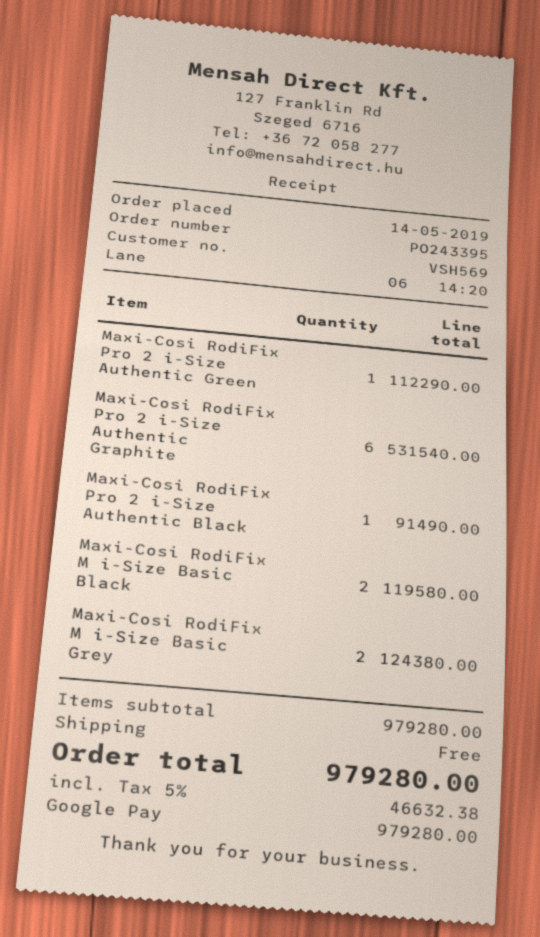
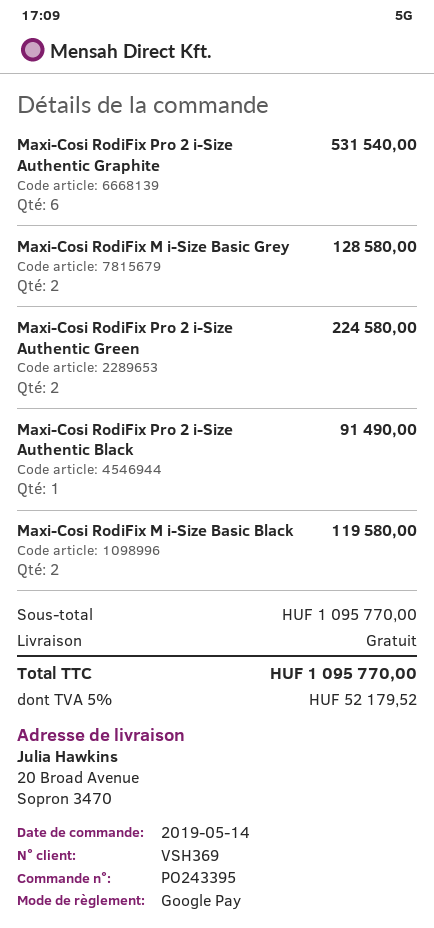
customer number: VSH569 -> VSH369
Maxi-Cosi RodiFix Pro 2 i-Size Authentic Green: 1 for 112290.00 -> 2 for 224580.00
Maxi-Cosi RodiFix M i-Size Basic Grey: 2 for 124380.00 -> 2 for 128580.00
subtotal: 979280.00 -> 1095770.00
tax: 5% = 46632.38 -> 5% = 52179.52
total: 979280.00 -> 1095770.00

